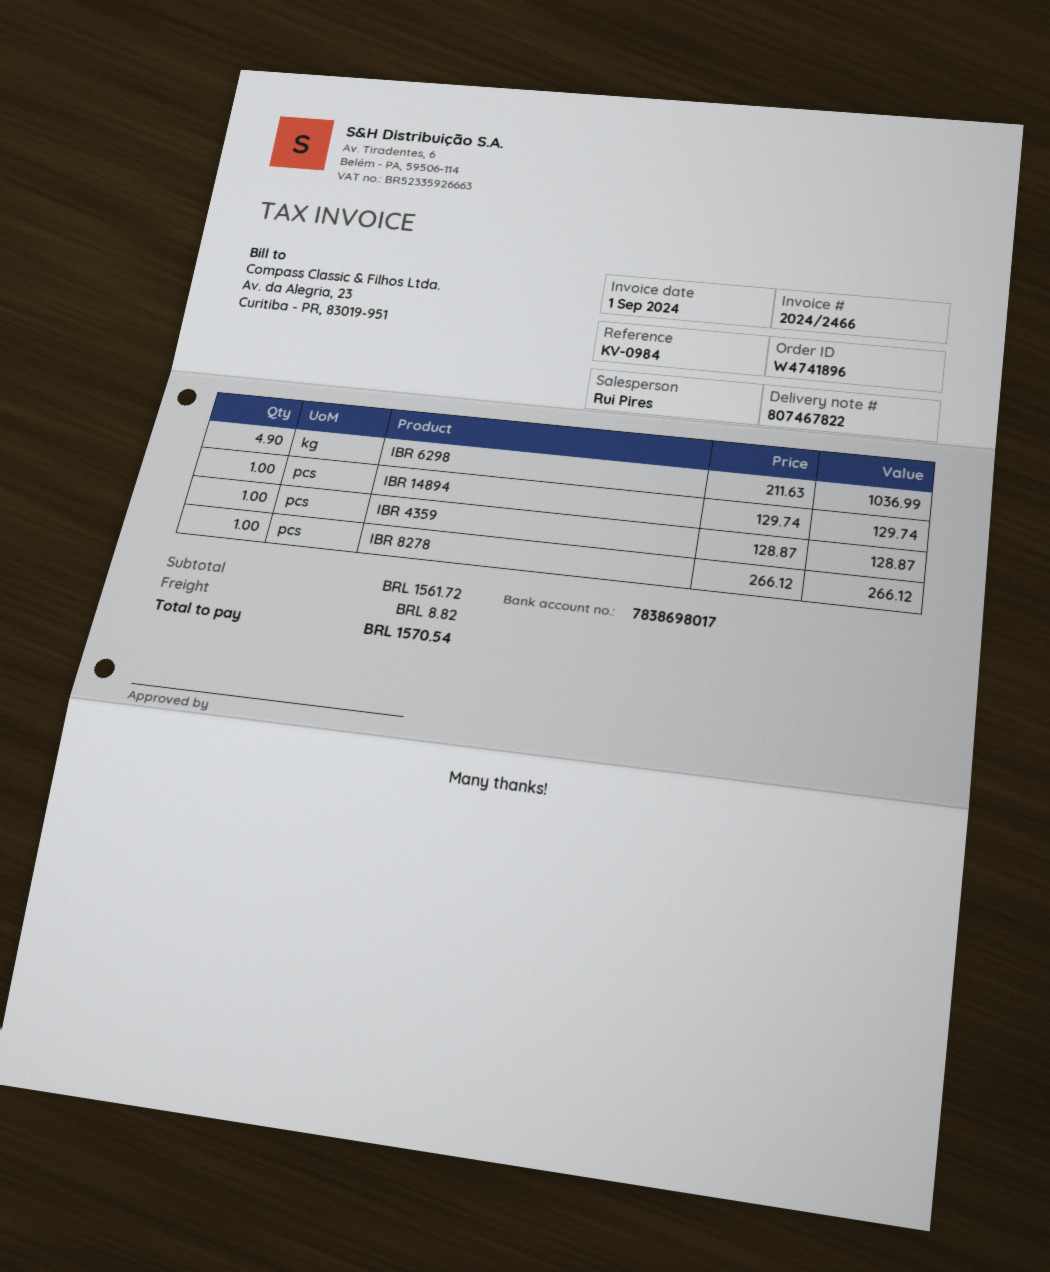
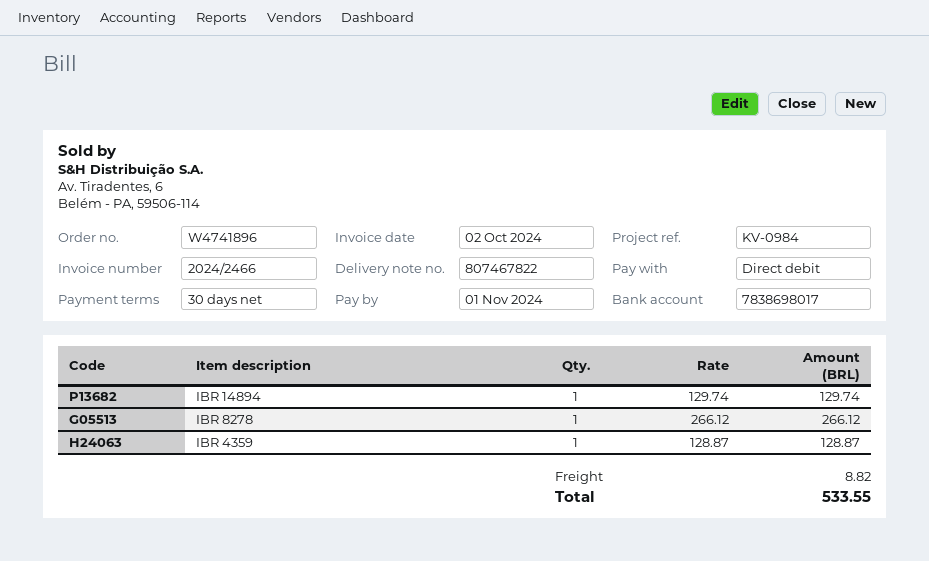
invoice date: 2024-09-01 -> 2024-10-02
IBR 6298: 4.9 x 211.63 = 1036.99 -> none
total: 1570.54 -> 533.55

